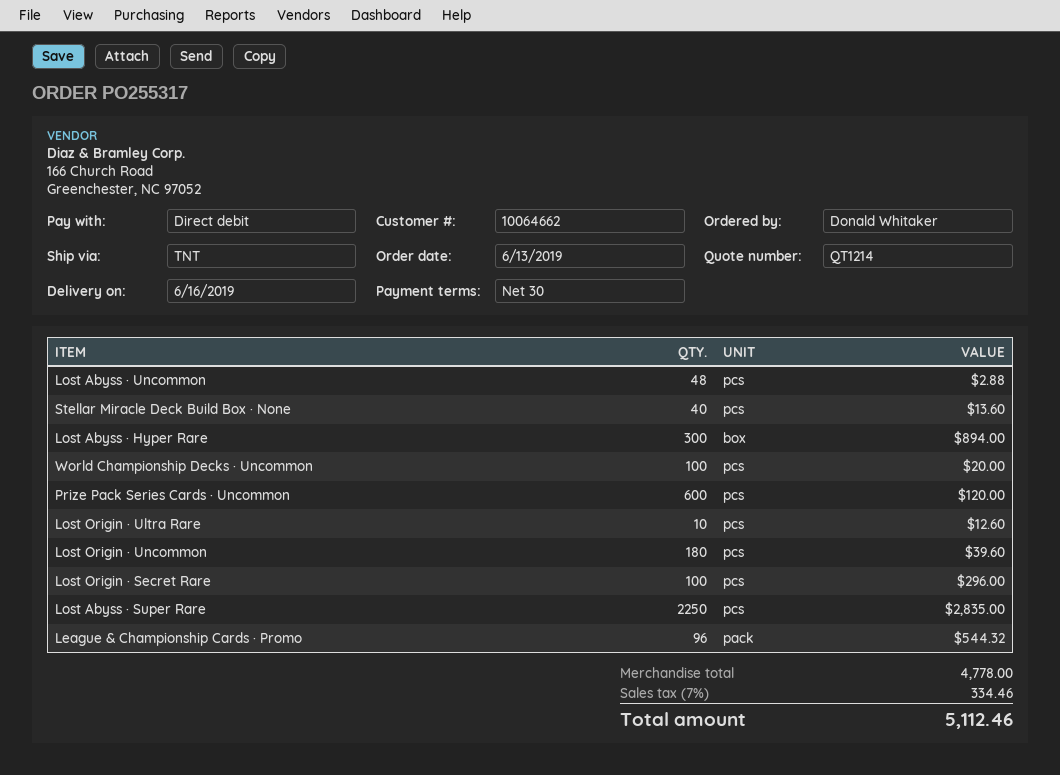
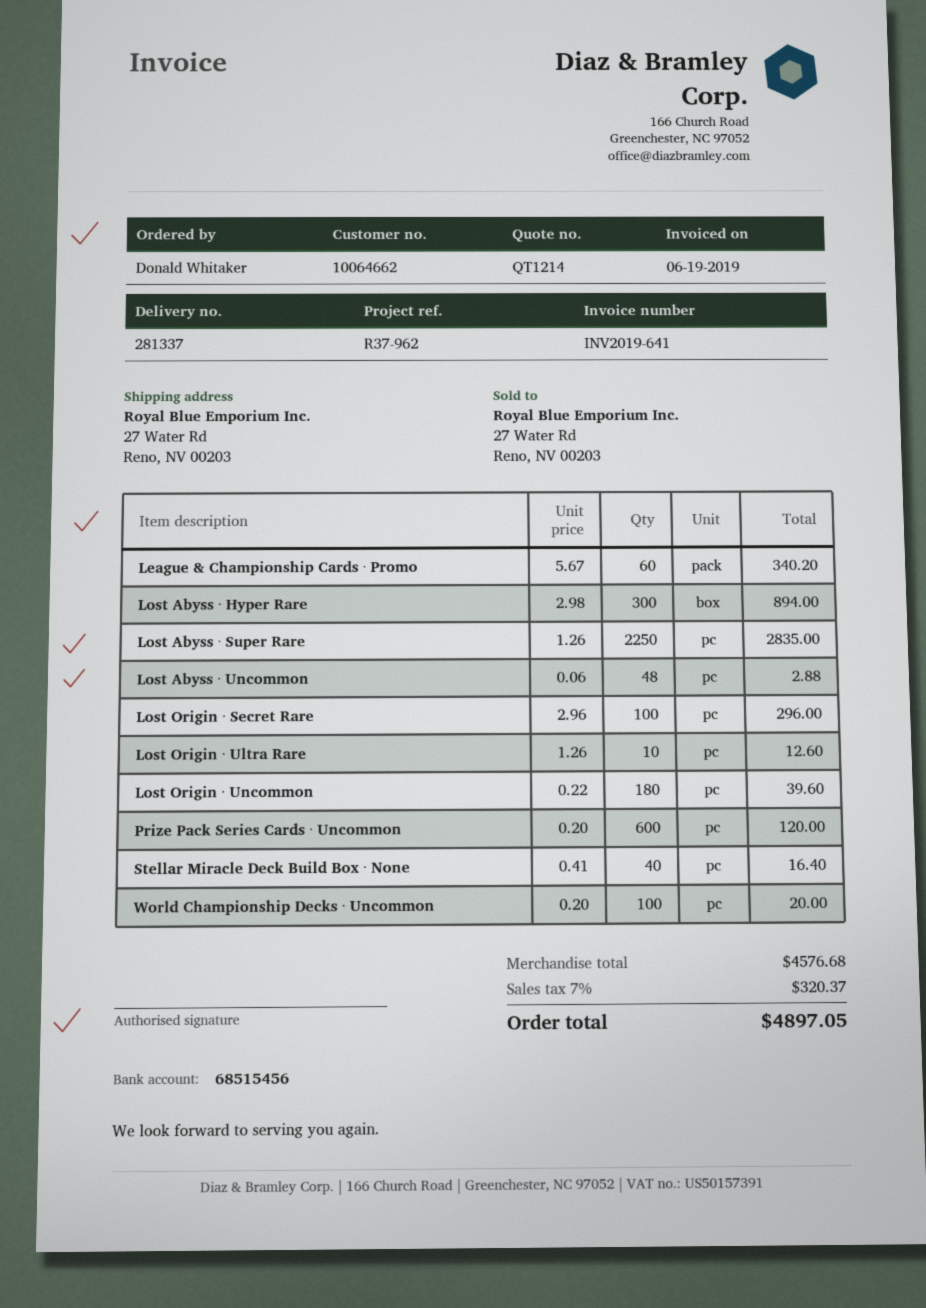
Stellar Miracle Deck Build Box · None: 40 for 13.60 -> 40 for 16.40
League & Championship Cards · Promo: 96 for 544.32 -> 60 for 340.20
subtotal: 4778.00 -> 4576.68
tax: 7% = 334.46 -> 7% = 320.37
total: 5112.46 -> 4897.05

